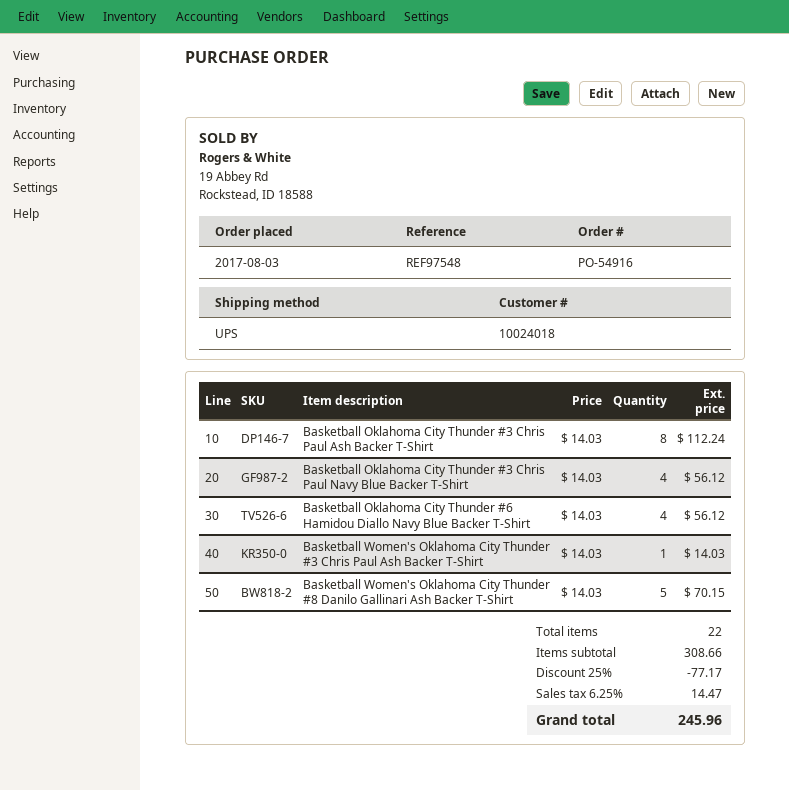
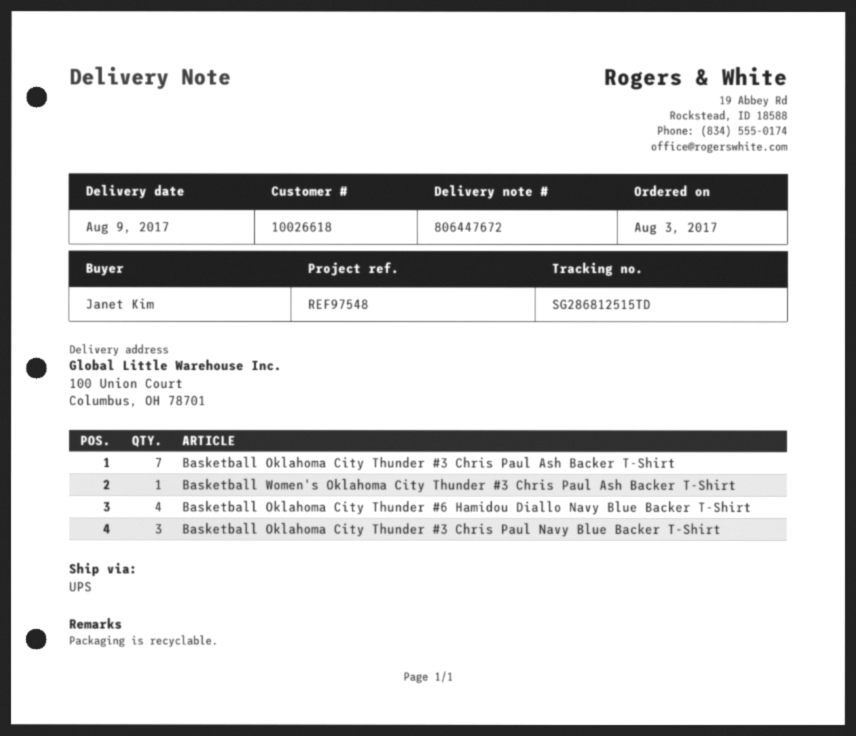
customer number: 10024018 -> 10026618
Basketball Oklahoma City Thunder #3 Chris Paul Ash Backer T-Shirt: 8 -> 7
Basketball Oklahoma City Thunder #3 Chris Paul Navy Blue Backer T-Shirt: 4 -> 3
Basketball Women's Oklahoma City Thunder #8 Danilo Gallinari Ash Backer T-Shirt: 5 -> none

